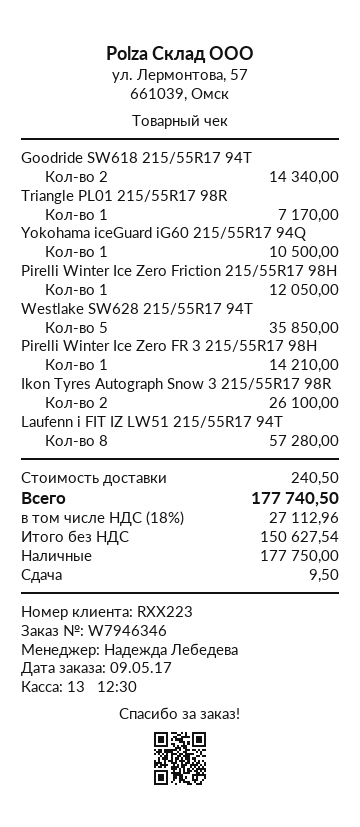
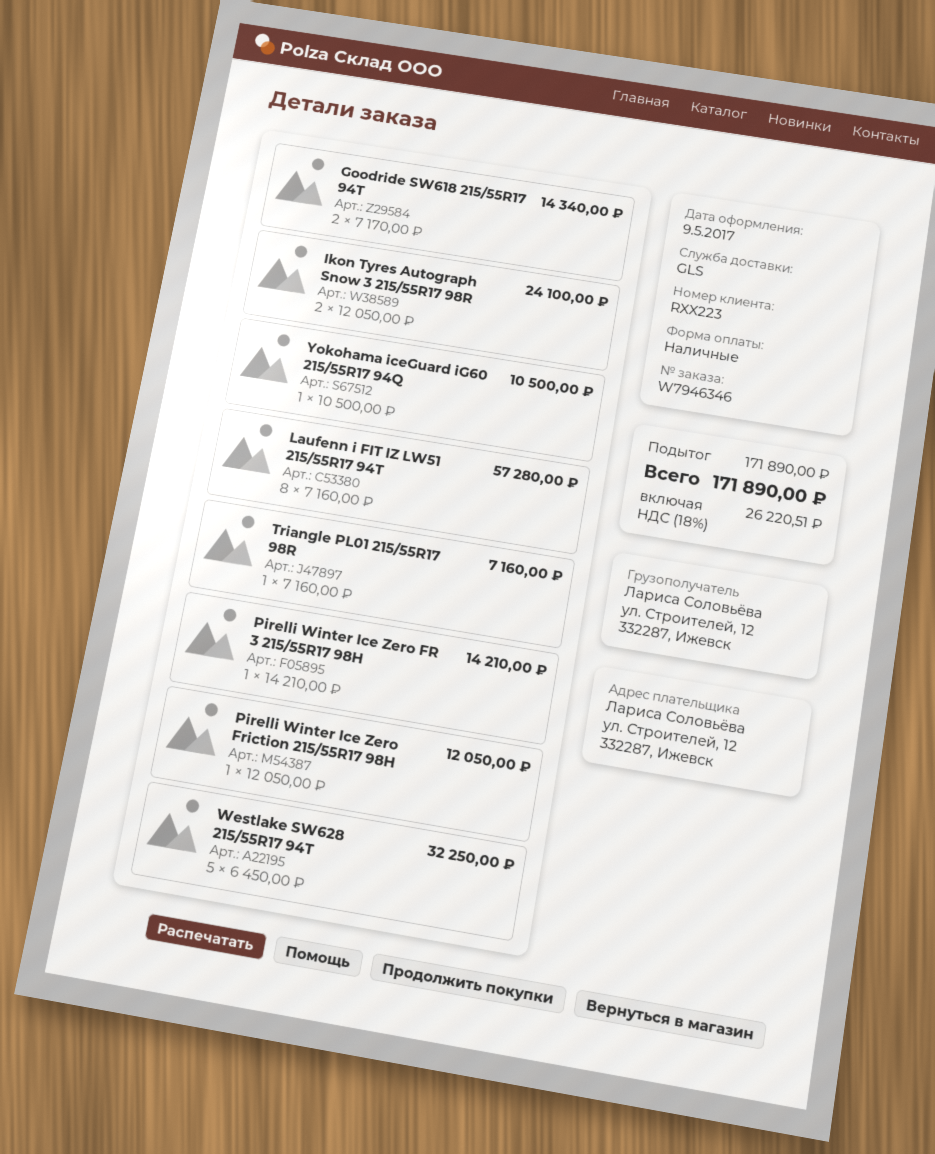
Triangle PL01 215/55R17 98R: 1 for 7170.00 -> 1 for 7160.00
Westlake SW628 215/55R17 94T: 5 for 35850.00 -> 5 for 32250.00
Ikon Tyres Autograph Snow 3 215/55R17 98R: 2 for 26100.00 -> 2 for 24100.00
shipping: 240.50 -> none
tax: 18% = 27112.96 -> 18% = 26220.51
total: 177740.50 -> 171890.00

